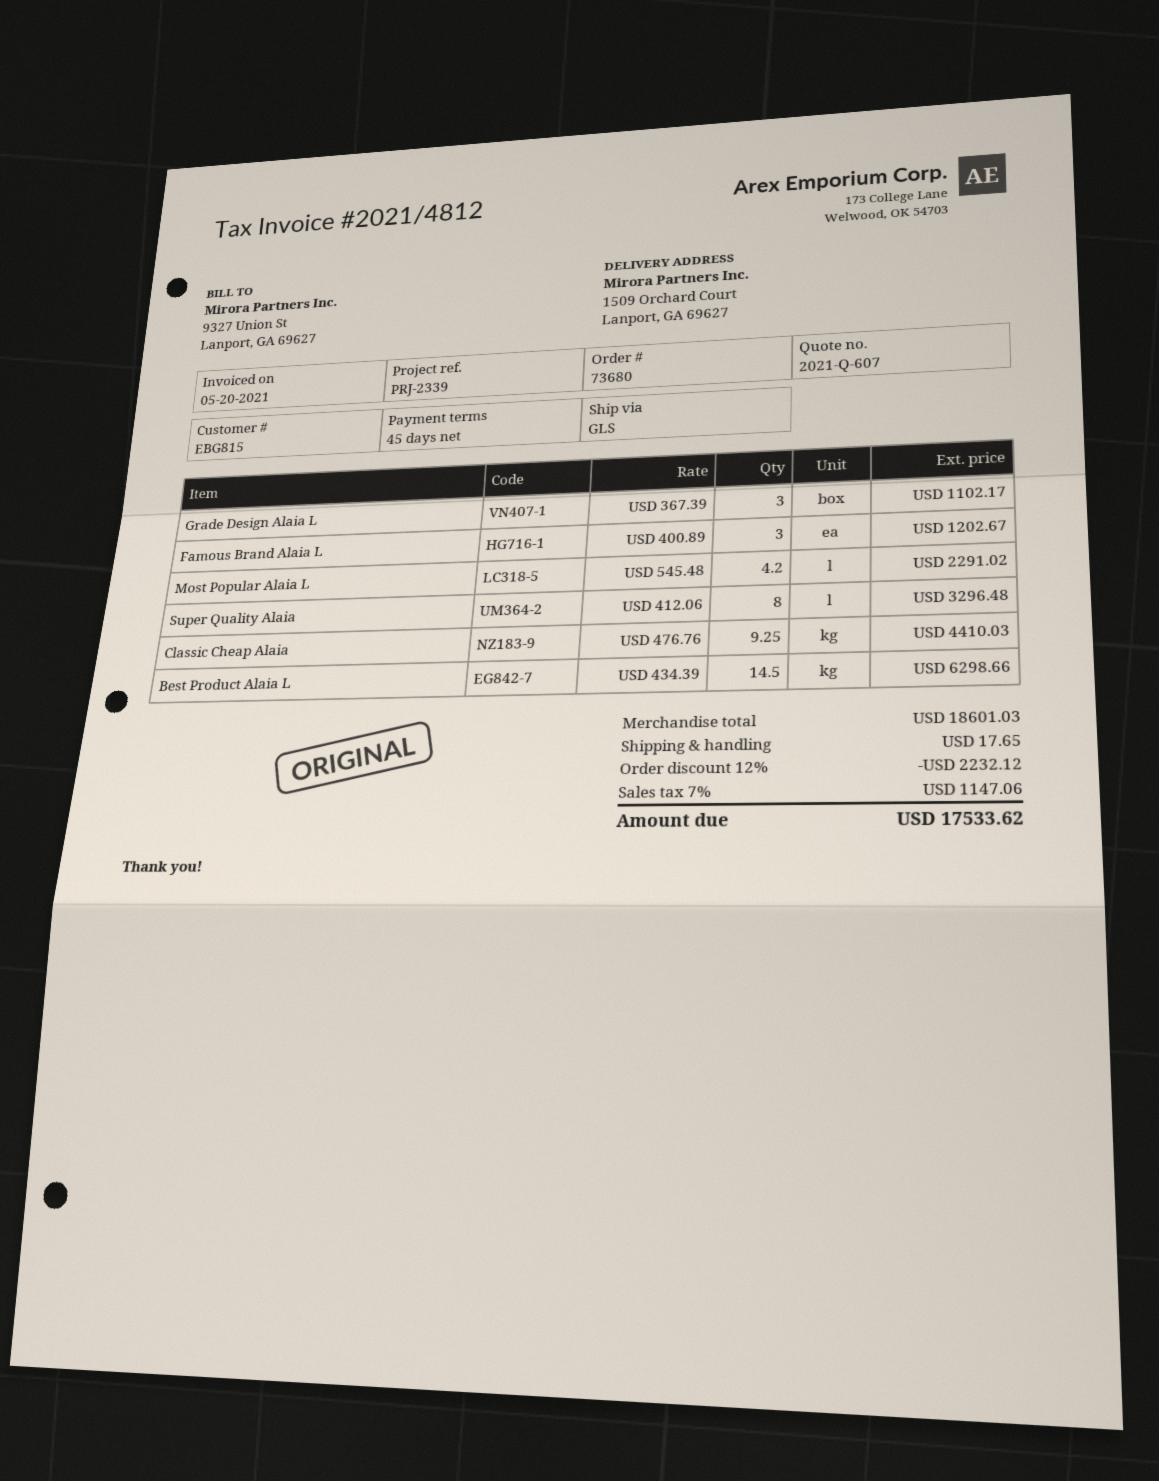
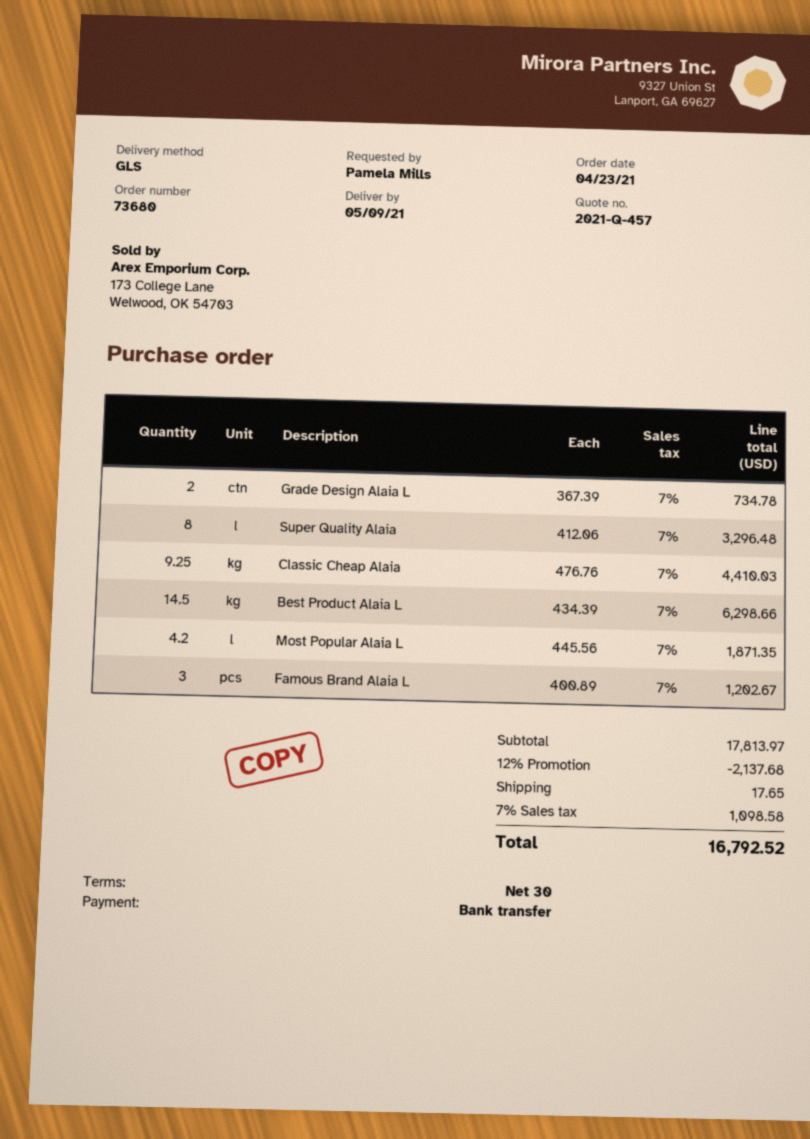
quote number: 2021-Q-607 -> 2021-Q-457
payment terms: 45 days -> 30 days
Grade Design Alaia L: 3 x 367.39 = 1102.17 -> 2 x 367.39 = 734.78
Most Popular Alaia L: 4.2 x 545.48 = 2291.02 -> 4.2 x 445.56 = 1871.35
subtotal: 18601.03 -> 17813.97
discount: 12% = 2232.12 -> 12% = 2137.68
tax: 7% = 1147.06 -> 7% = 1098.58
total: 17533.62 -> 16792.52

